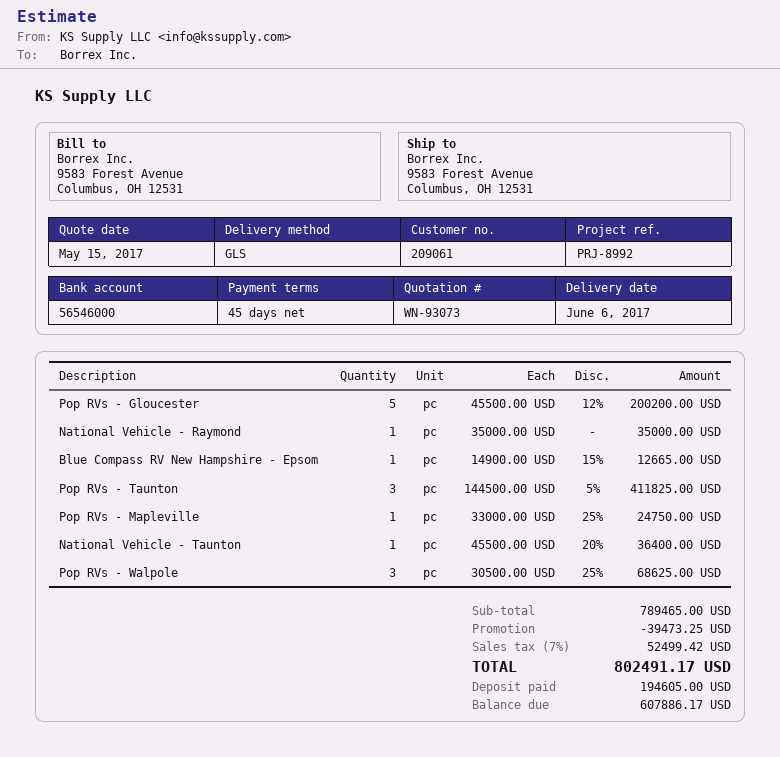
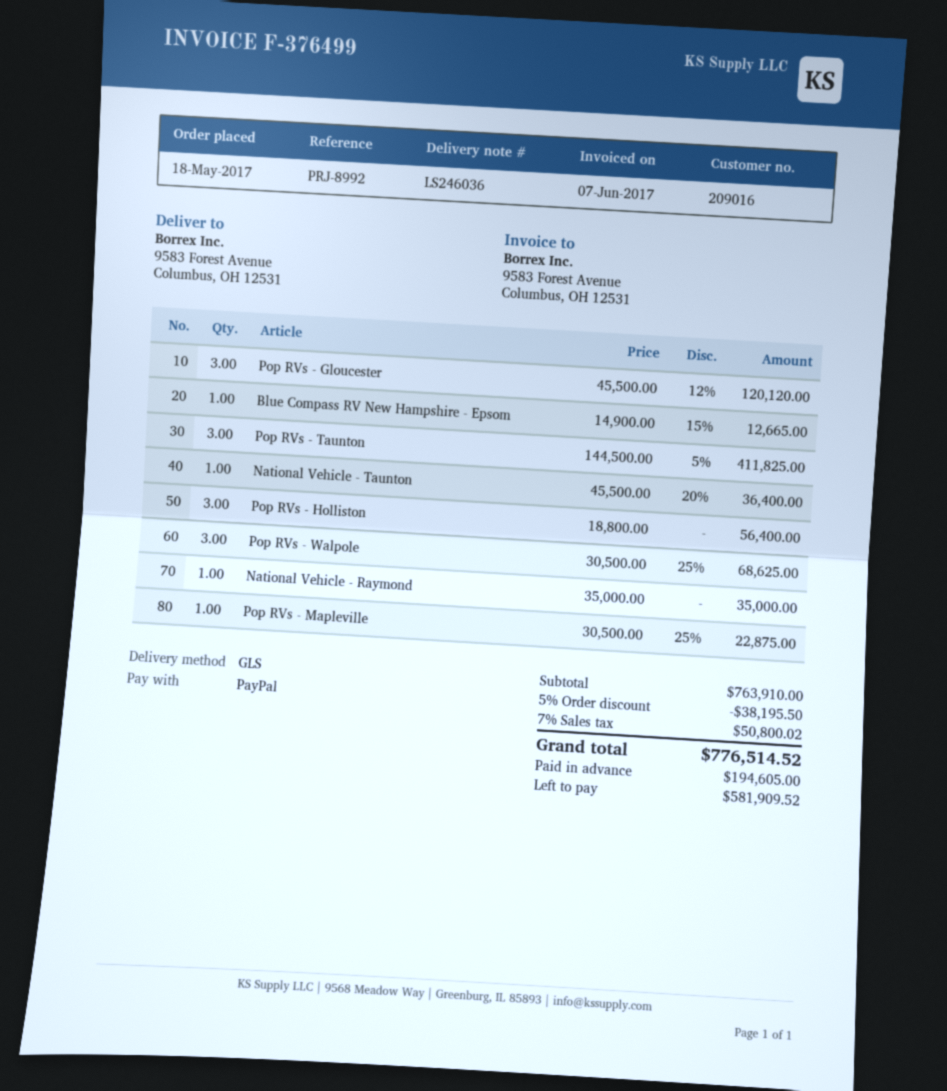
customer number: 209061 -> 209016
Pop RVs - Gloucester: 5 x 45500.00 - 12% = 200200.00 -> 3 x 45500.00 - 12% = 120120.00
Pop RVs - Mapleville: 1 x 33000.00 - 25% = 24750.00 -> 1 x 30500.00 - 25% = 22875.00
Pop RVs - Holliston: none -> 3 x 18800.00 = 56400.00
subtotal: 789465.00 -> 763910.00
discount: 39473.25 -> 38195.50
tax: 7% = 52499.42 -> 7% = 50800.02
total: 802491.17 -> 776514.52
balance: 607886.17 -> 581909.52

